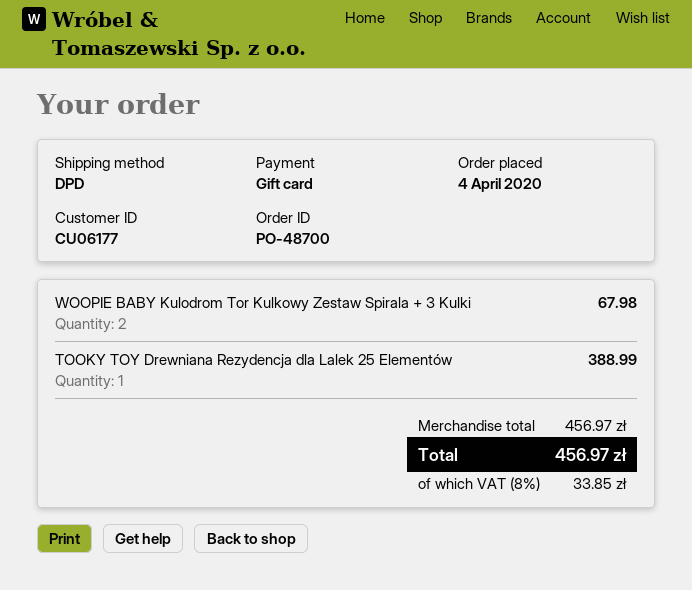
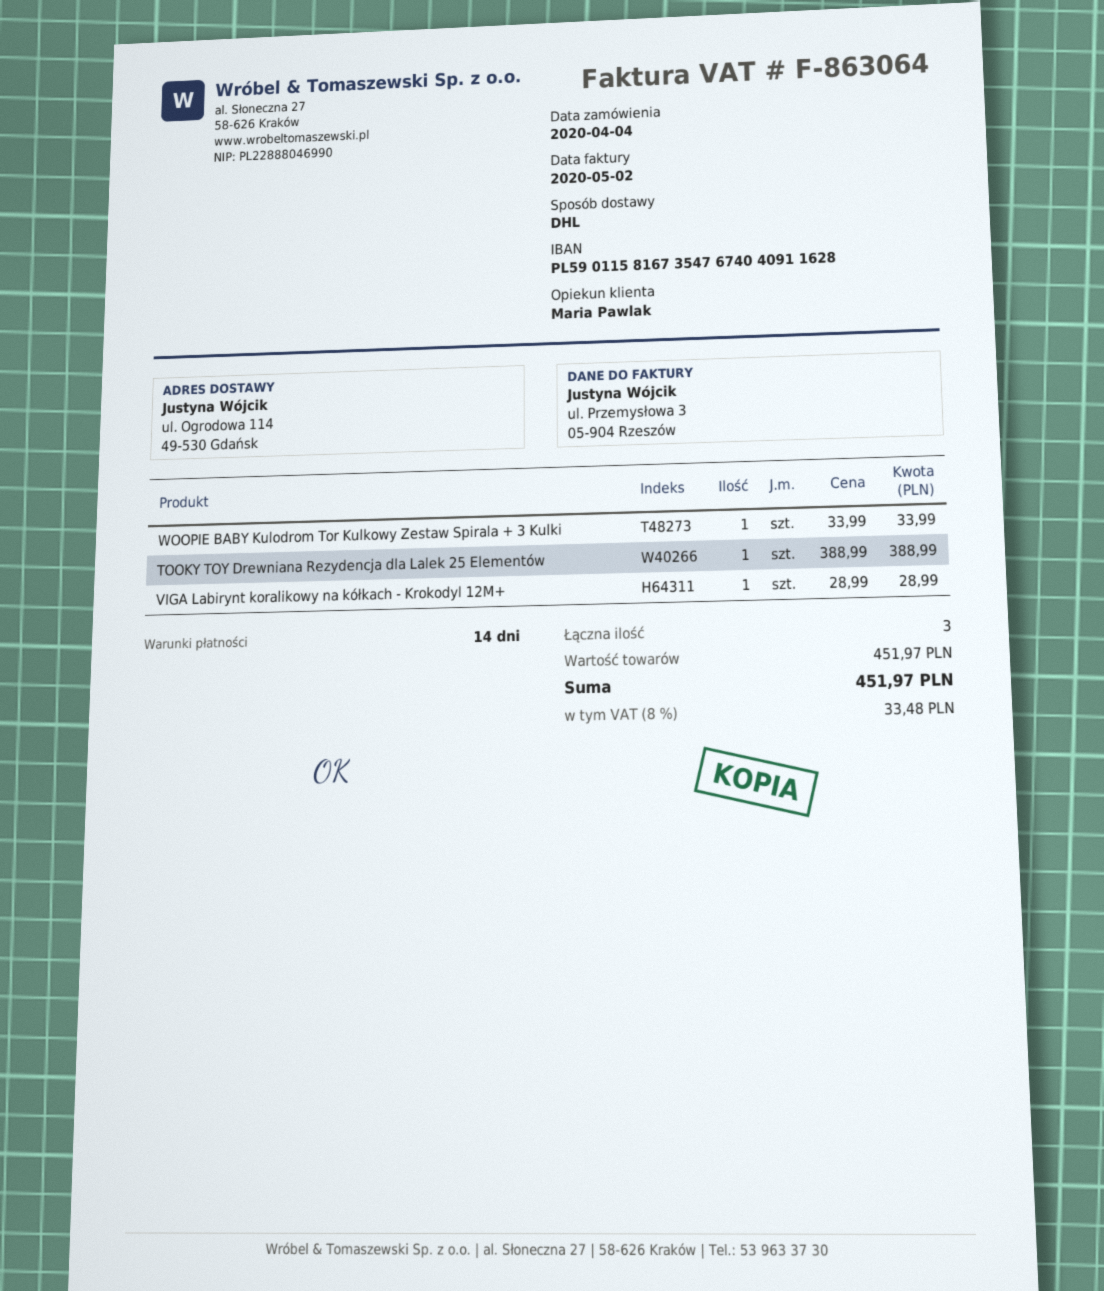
shipping method: DPD -> DHL
WOOPIE BABY Kulodrom Tor Kulkowy Zestaw Spirala + 3 Kulki: 2 for 67.98 -> 1 for 33.99
VIGA Labirynt koralikowy na kółkach - Krokodyl 12M+: none -> 1 for 28.99
subtotal: 456.97 -> 451.97
tax: 8% = 33.85 -> 8% = 33.48
total: 456.97 -> 451.97

